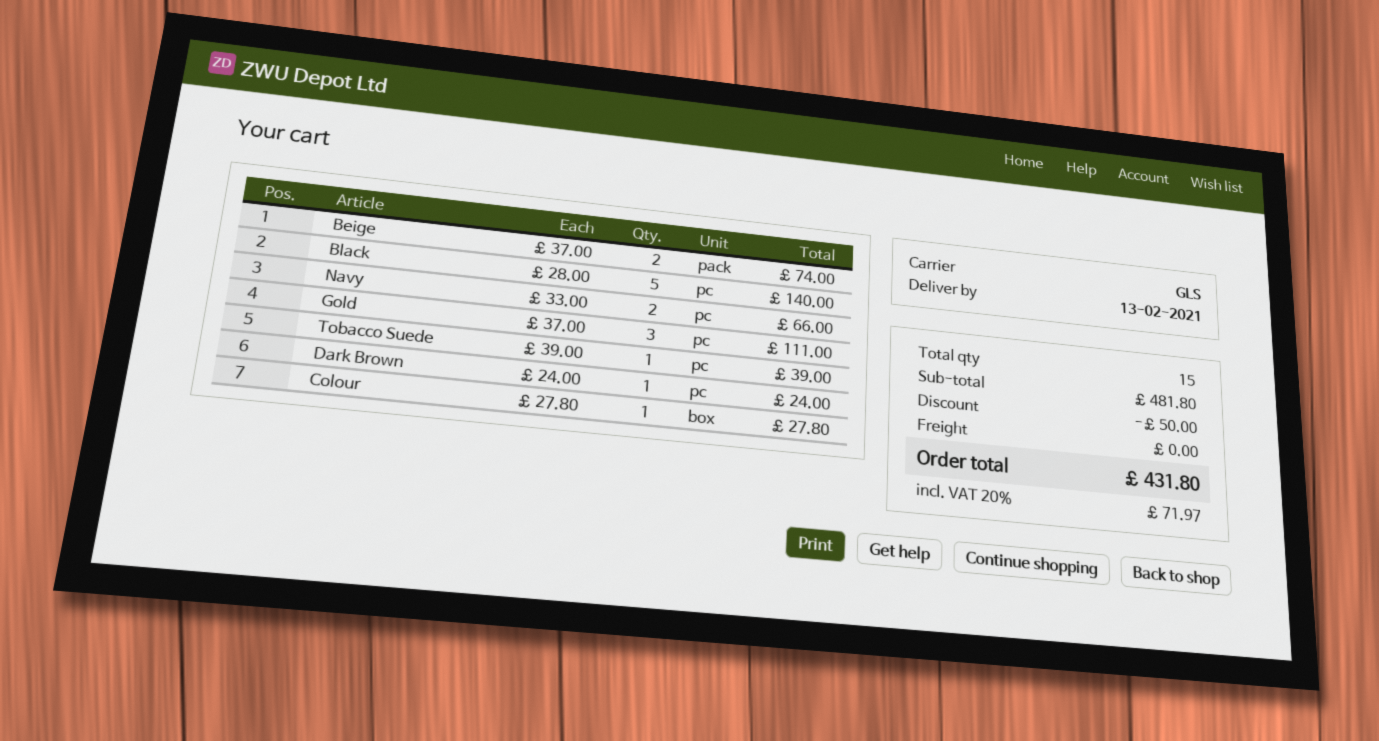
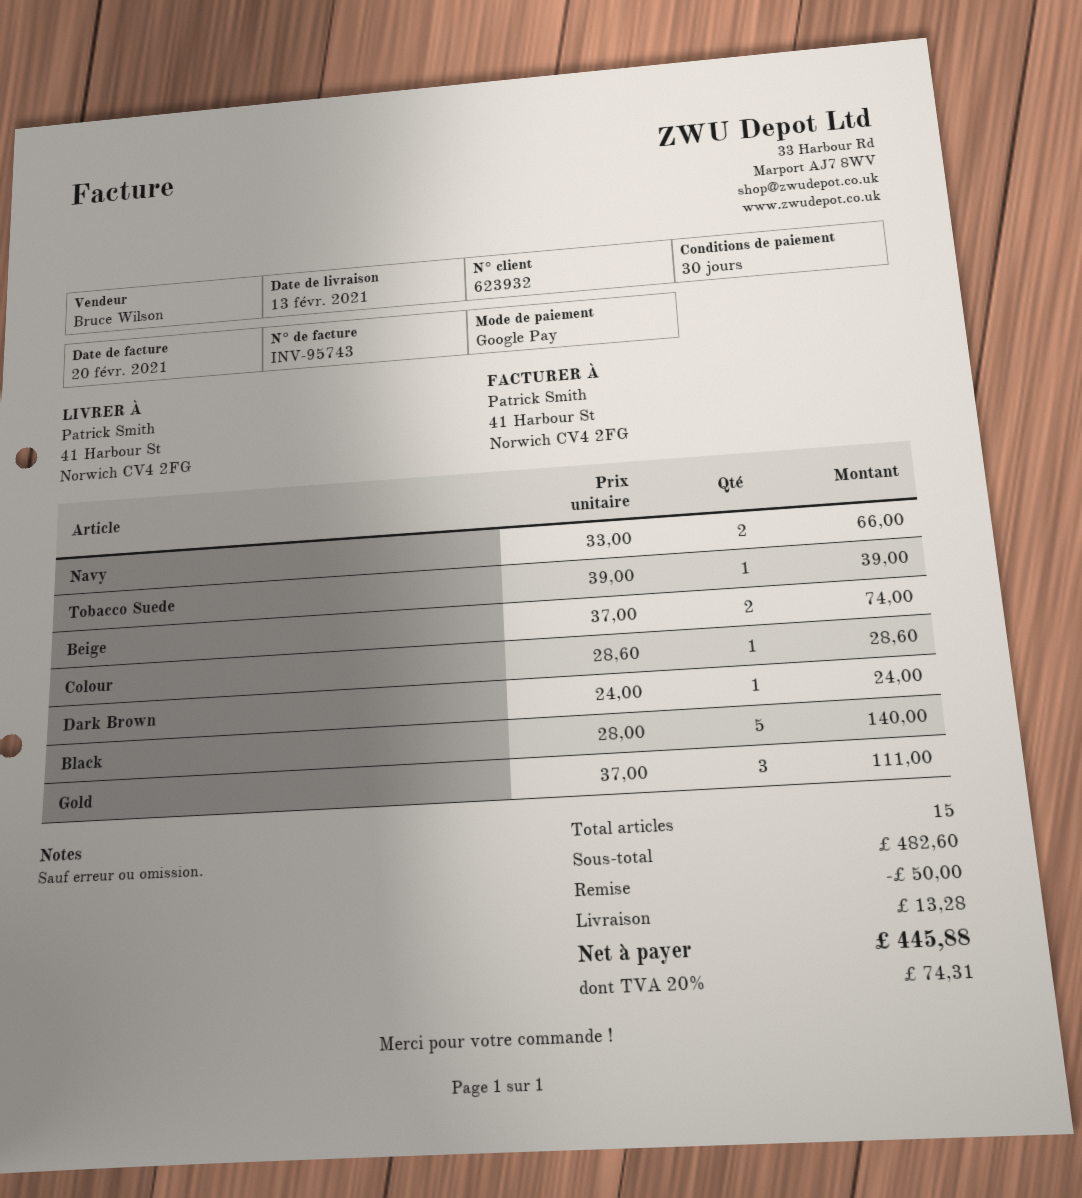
Colour: 1 x 27.80 = 27.80 -> 1 x 28.60 = 28.60
subtotal: 481.80 -> 482.60
shipping: 0.00 -> 13.28
tax: 20% = 71.97 -> 20% = 74.31
total: 431.80 -> 445.88

